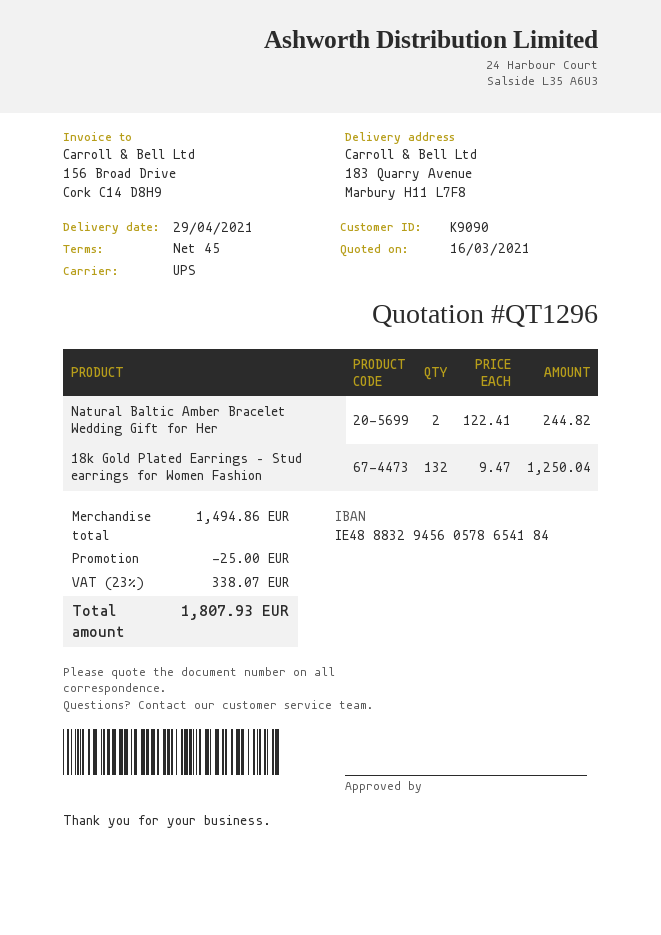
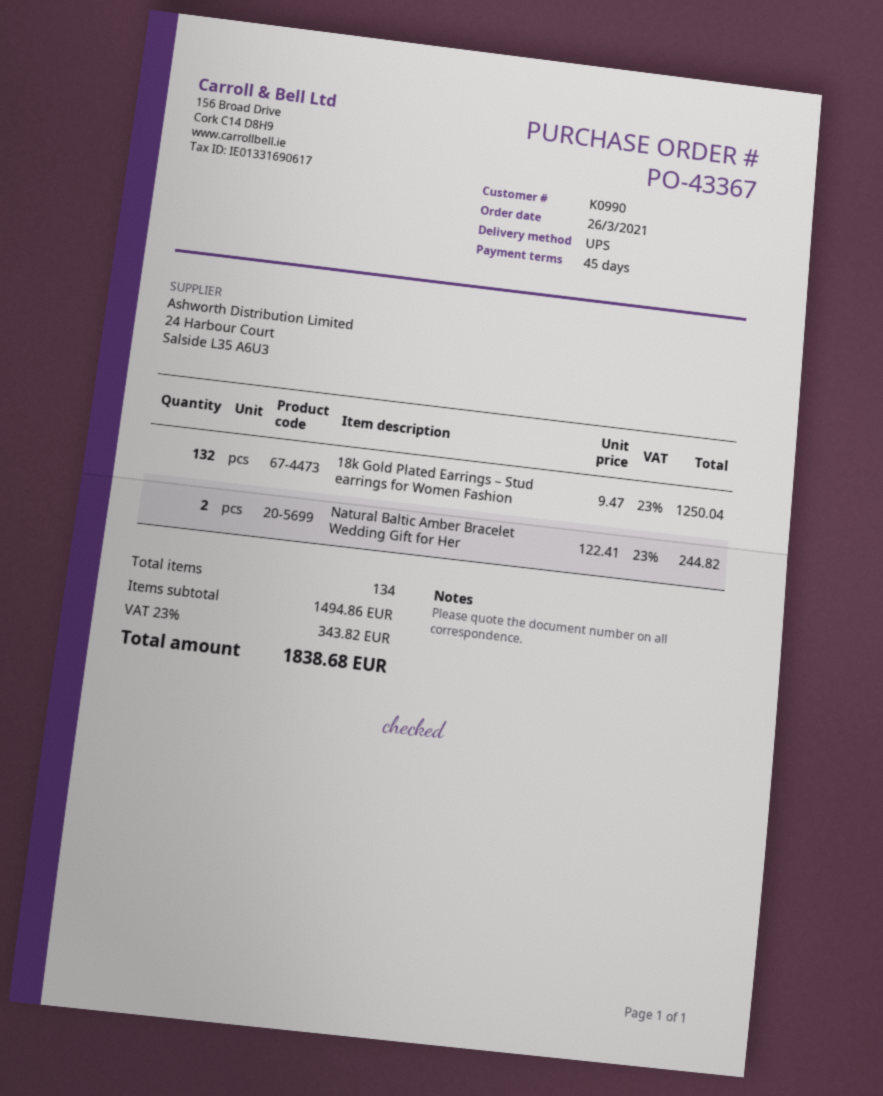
customer number: K9090 -> K0990
discount: 25.00 -> none
tax: 23% = 338.07 -> 23% = 343.82
total: 1807.93 -> 1838.68

